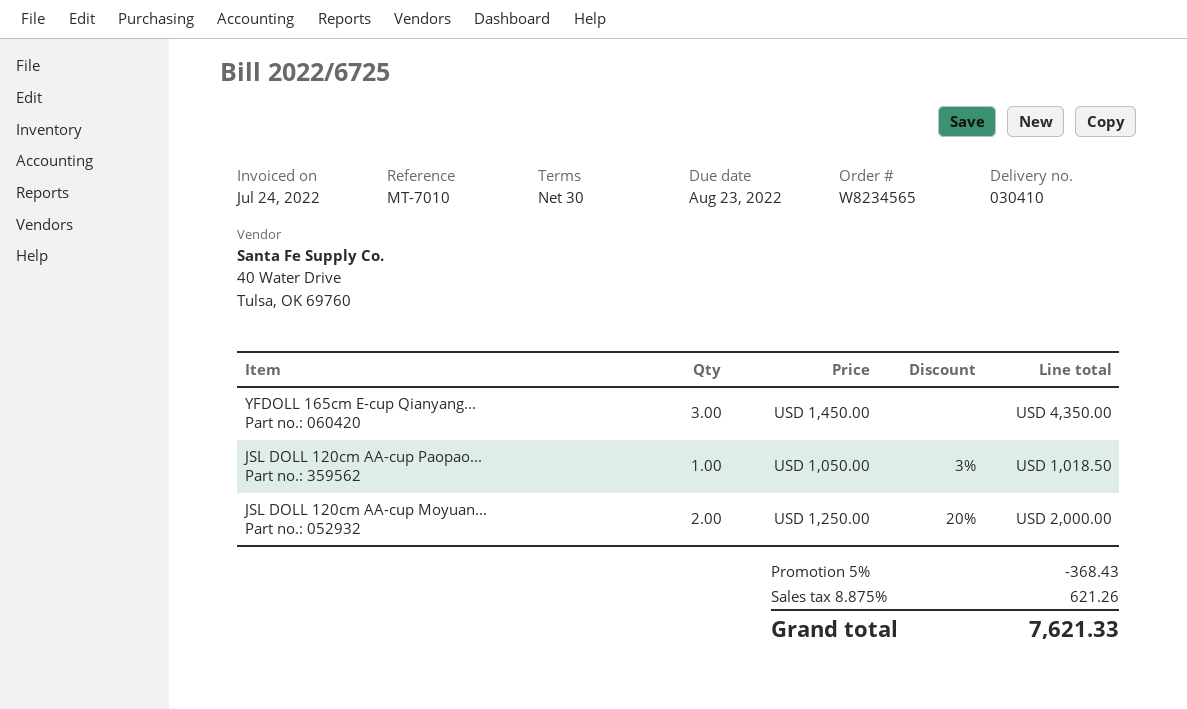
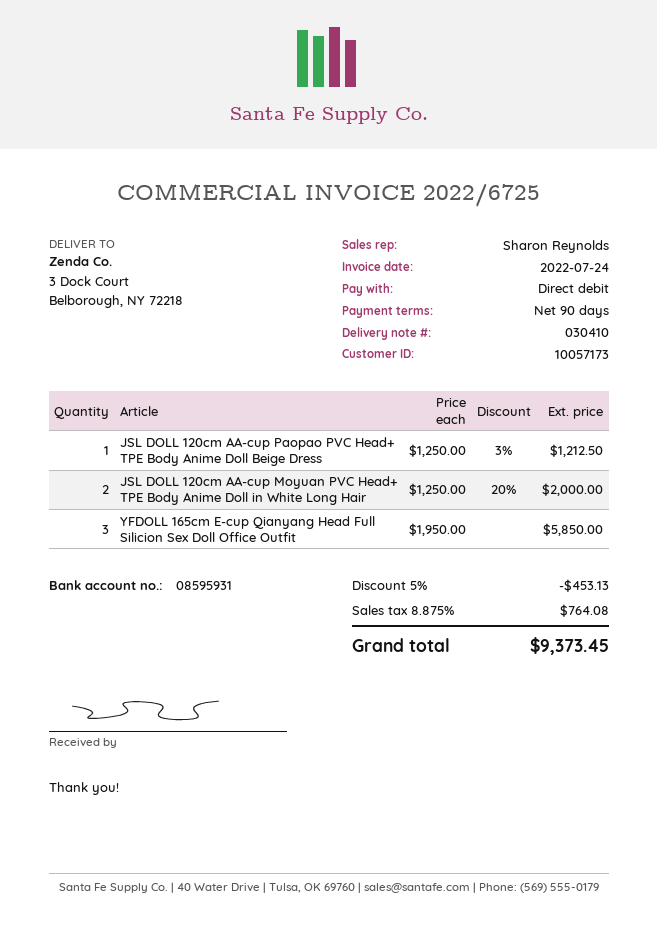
payment terms: 30 days -> 90 days
YFDOLL 165cm E-cup Qianyang...: 3 x 1450.00 = 4350.00 -> 3 x 1950.00 = 5850.00
JSL DOLL 120cm AA-cup Paopao...: 1 x 1050.00 - 3% = 1018.50 -> 1 x 1250.00 - 3% = 1212.50
discount: 5% = 368.43 -> 5% = 453.13
tax: 8.875% = 621.26 -> 8.875% = 764.08
total: 7621.33 -> 9373.45

